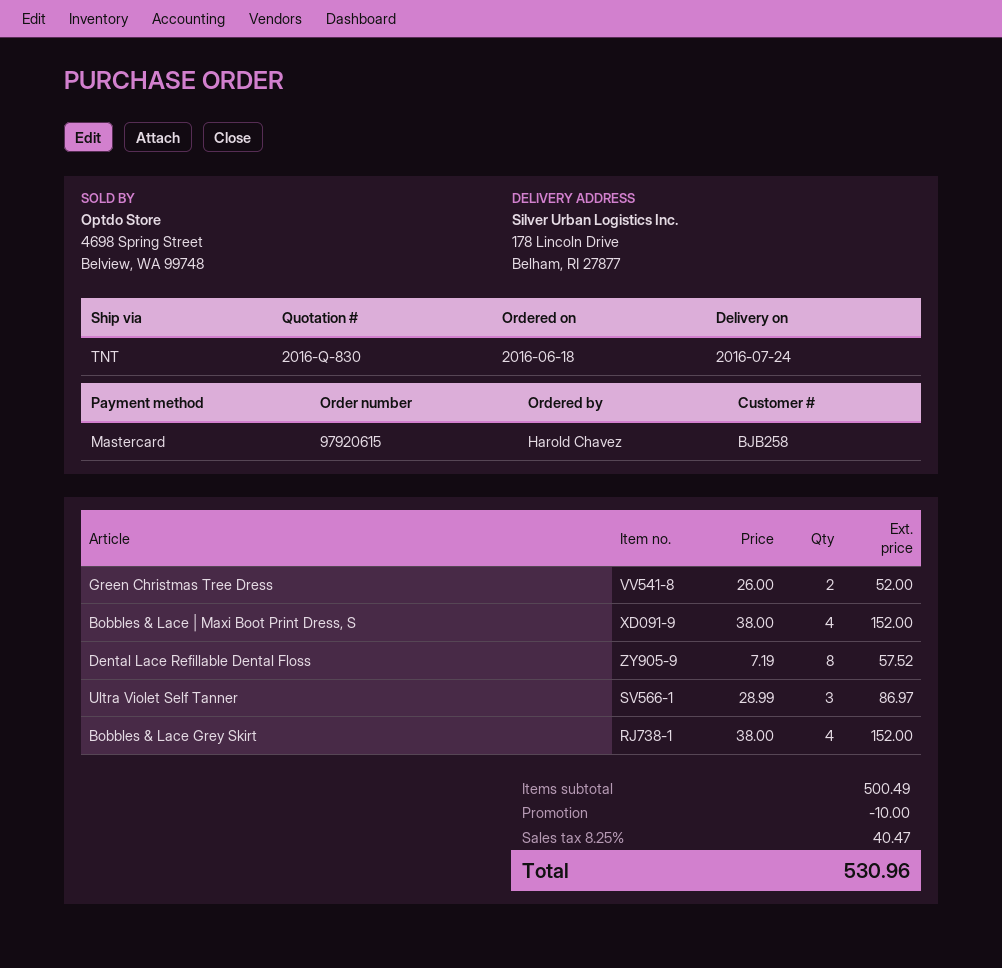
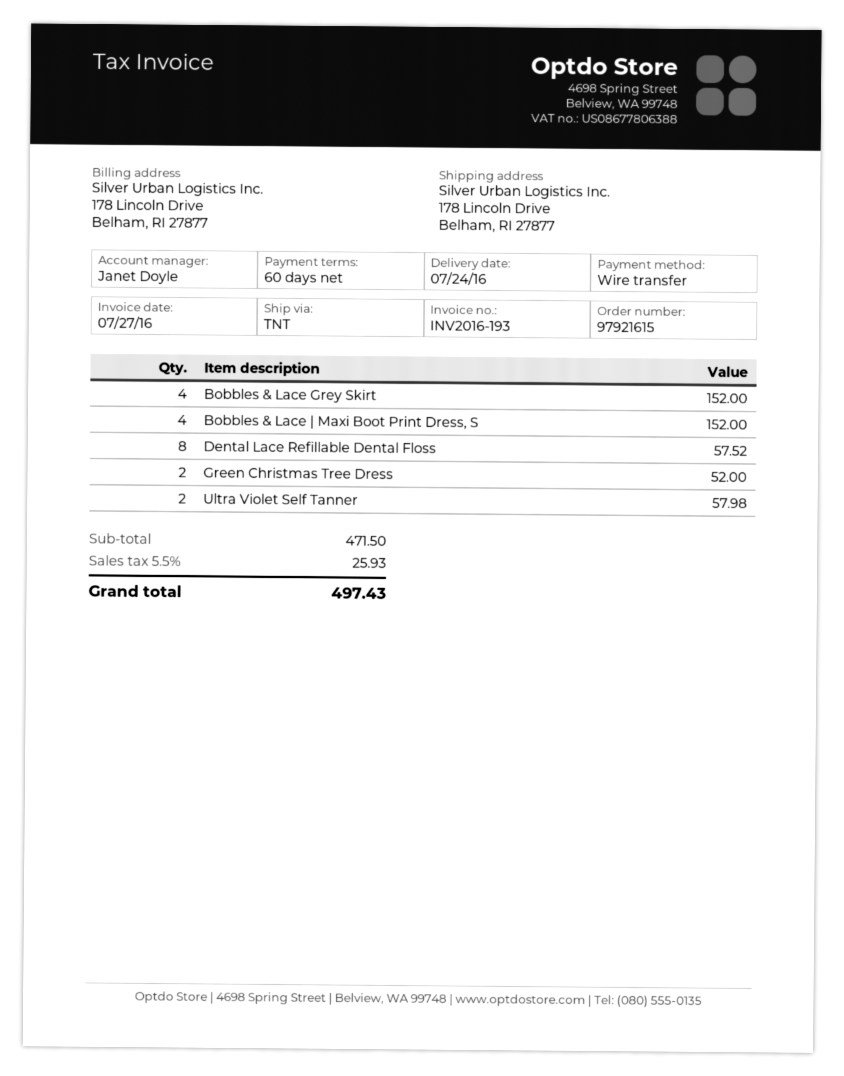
order number: 97920615 -> 97921615
payment method: Mastercard -> bank transfer
Ultra Violet Self Tanner: 3 for 86.97 -> 2 for 57.98
subtotal: 500.49 -> 471.50
discount: 10.00 -> none
tax: 8.25% = 40.47 -> 5.5% = 25.93
total: 530.96 -> 497.43

